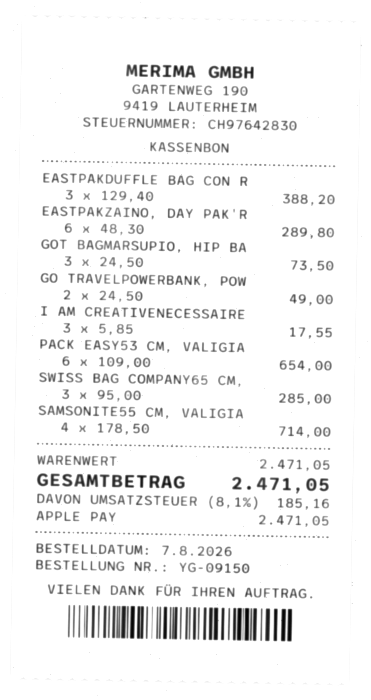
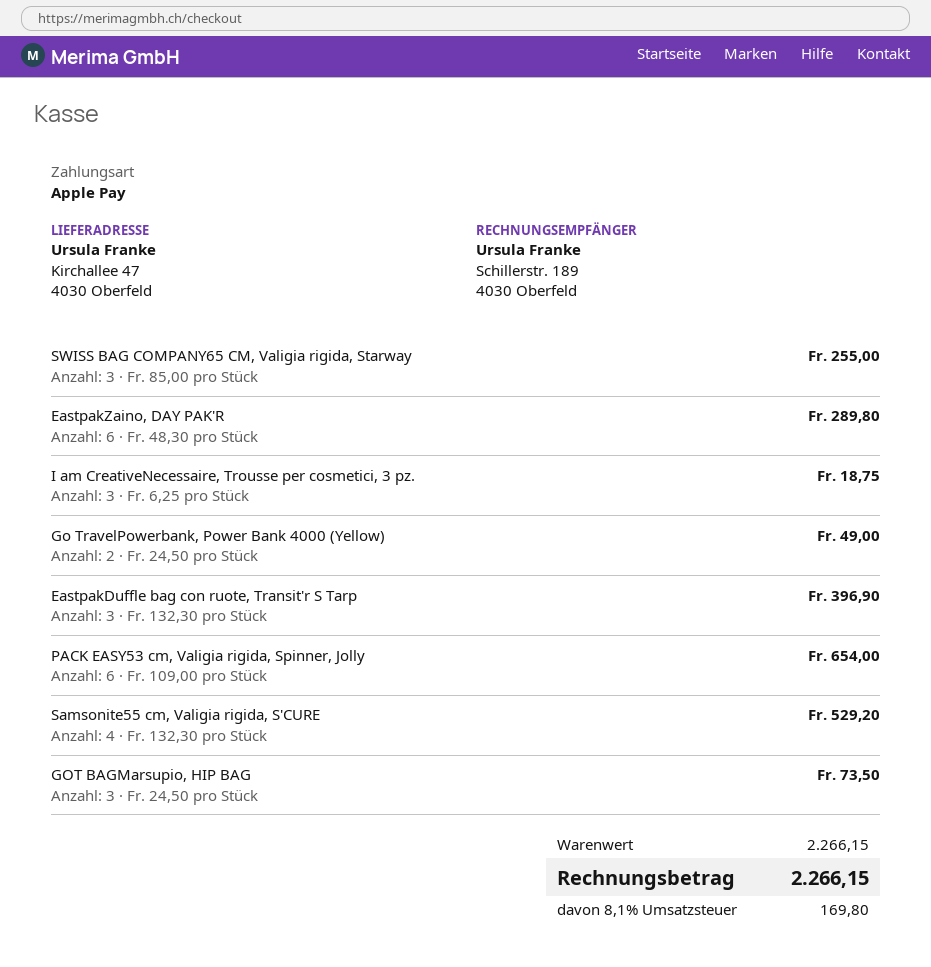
EASTPAKDUFFLE BAG CON R: 3 x 129.40 = 388.20 -> 3 x 132.30 = 396.90
I AM CREATIVENECESSAIRE: 3 x 5.85 = 17.55 -> 3 x 6.25 = 18.75
SWISS BAG COMPANY65 CM,: 3 x 95.00 = 285.00 -> 3 x 85.00 = 255.00
SAMSONITE55 CM, VALIGIA: 4 x 178.50 = 714.00 -> 4 x 132.30 = 529.20
subtotal: 2471.05 -> 2266.15
tax: 8.1% = 185.16 -> 8.1% = 169.80
total: 2471.05 -> 2266.15

